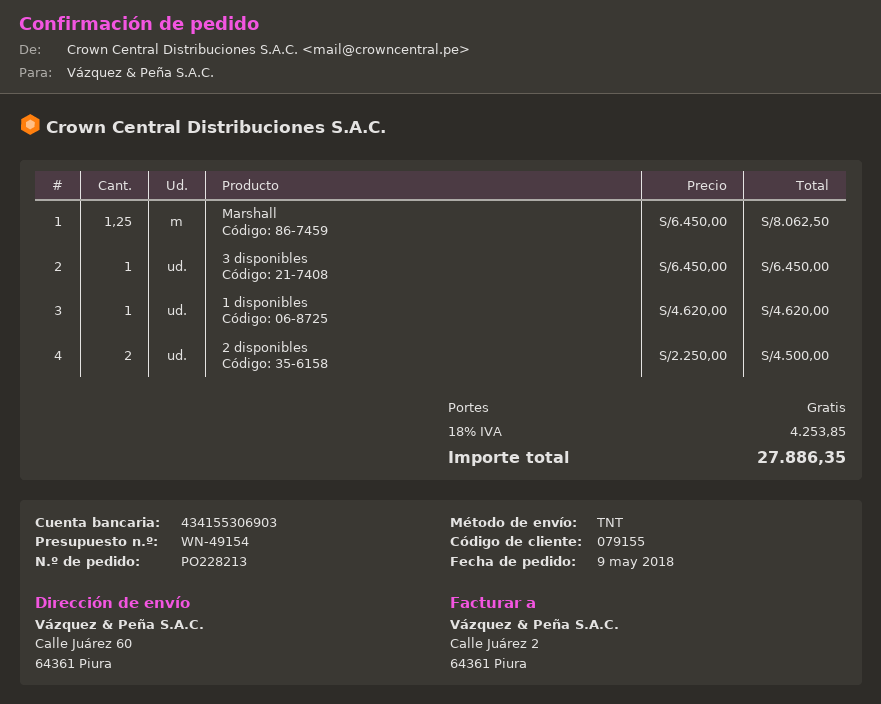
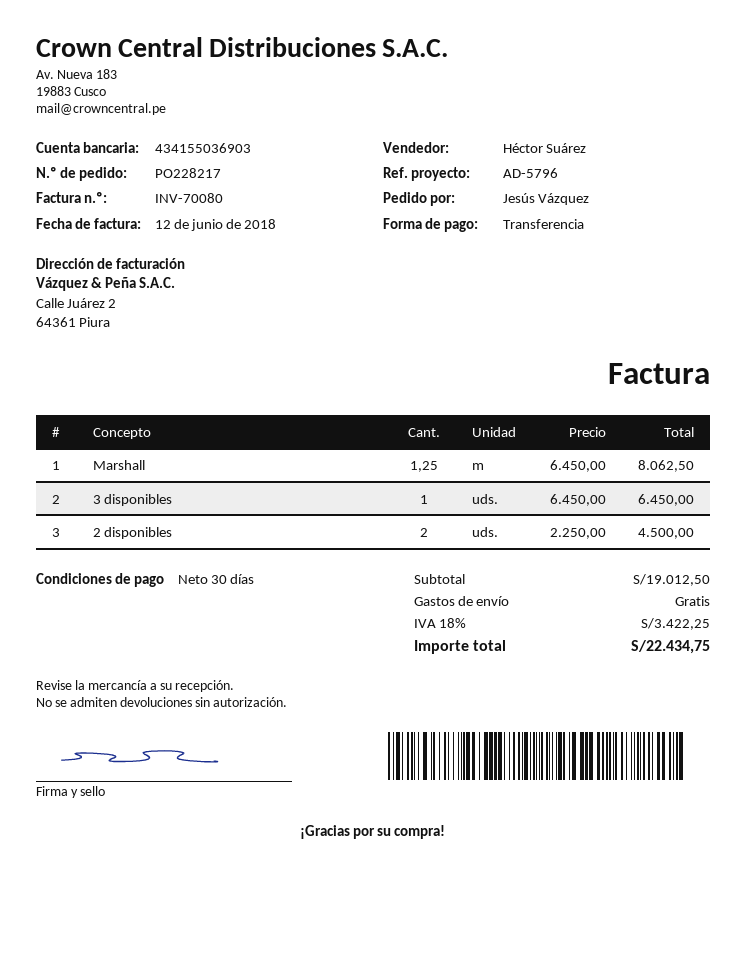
order number: PO228213 -> PO228217
bank account: 434155306903 -> 434155036903
1 disponibles: 1 x 4620.00 = 4620.00 -> none
tax: 18% = 4253.85 -> 18% = 3422.25
total: 27886.35 -> 22434.75

